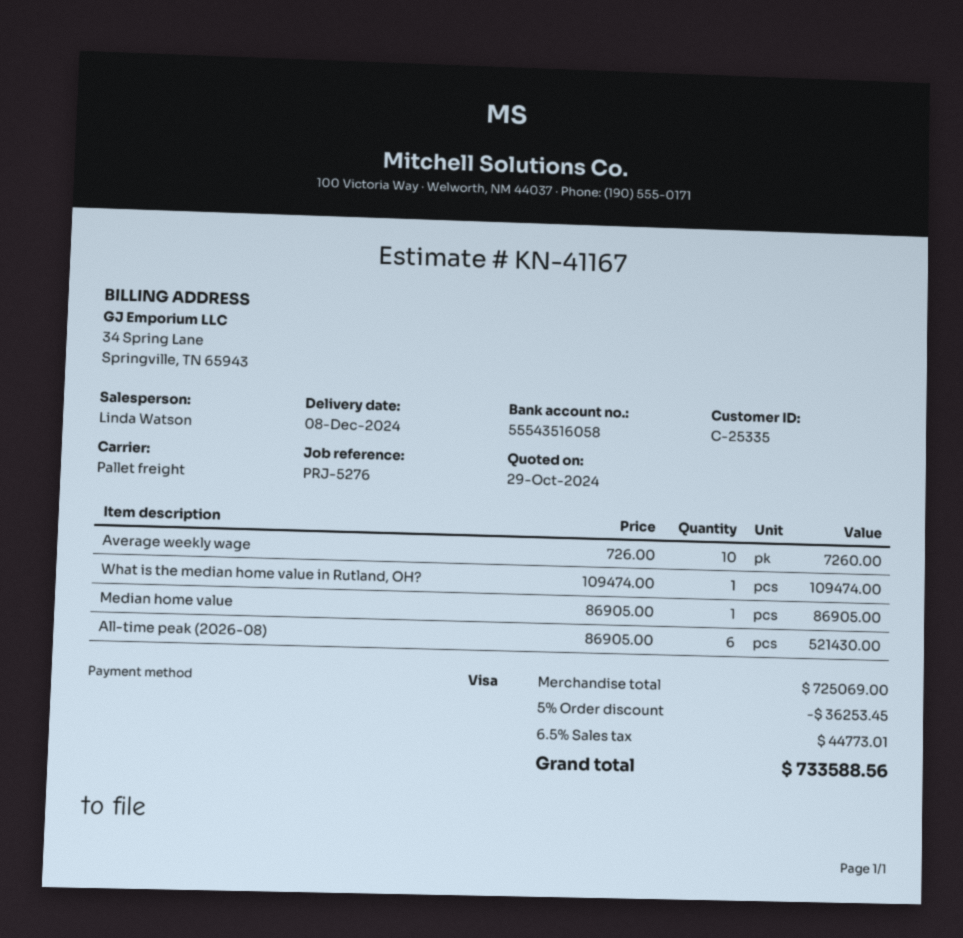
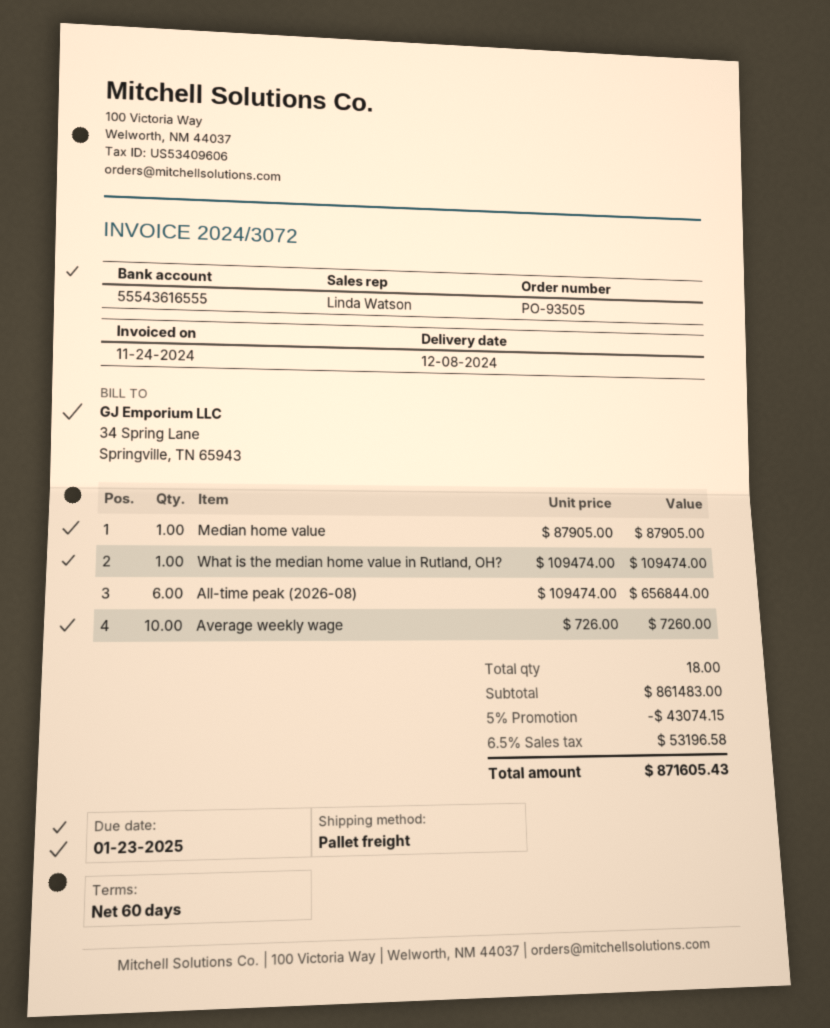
bank account: 55543516058 -> 55543616555
Median home value: 1 x 86905.00 = 86905.00 -> 1 x 87905.00 = 87905.00
All-time peak (2026-08): 6 x 86905.00 = 521430.00 -> 6 x 109474.00 = 656844.00
subtotal: 725069.00 -> 861483.00
discount: 5% = 36253.45 -> 5% = 43074.15
tax: 6.5% = 44773.01 -> 6.5% = 53196.58
total: 733588.56 -> 871605.43

